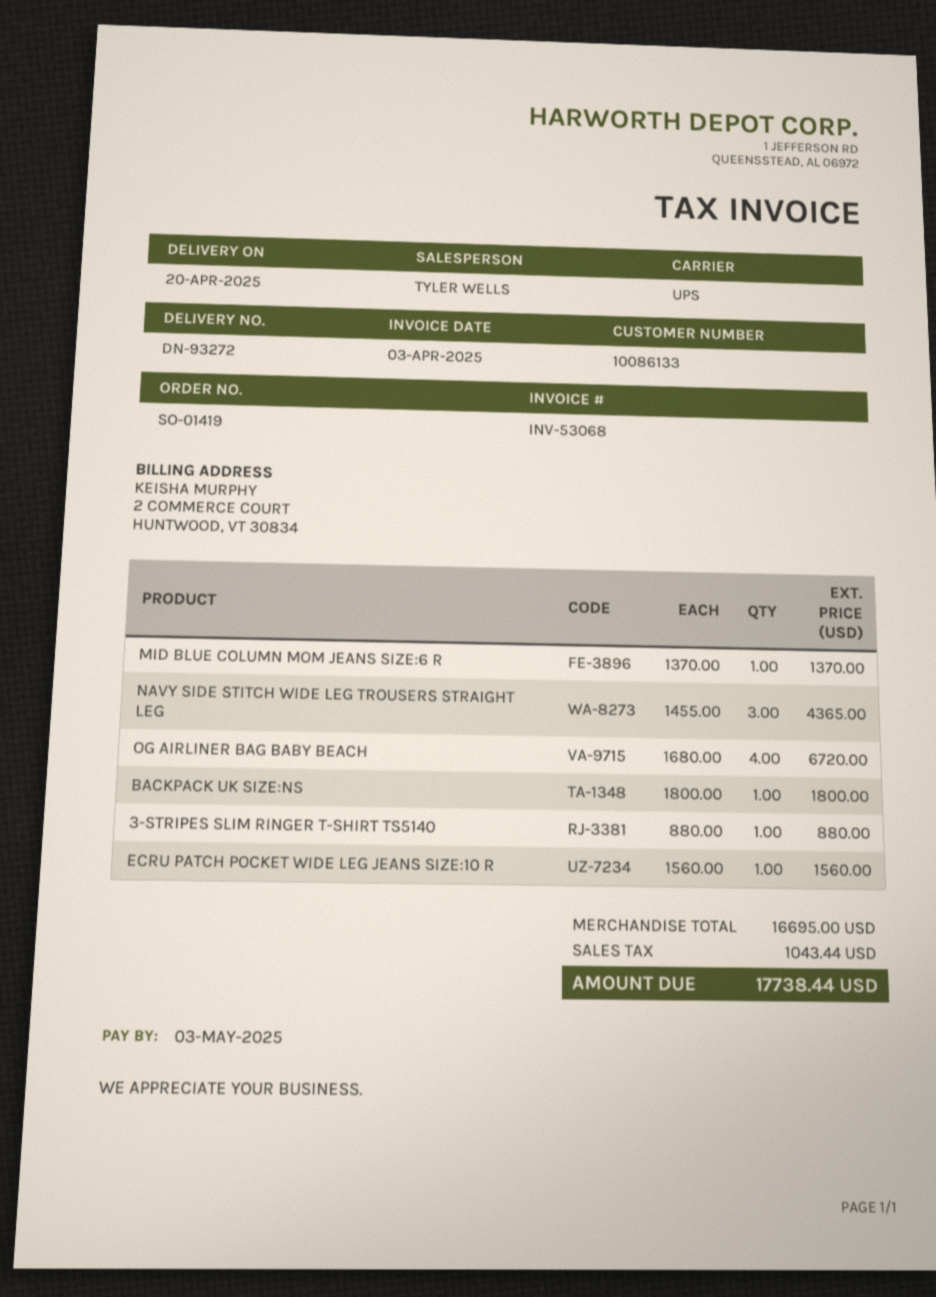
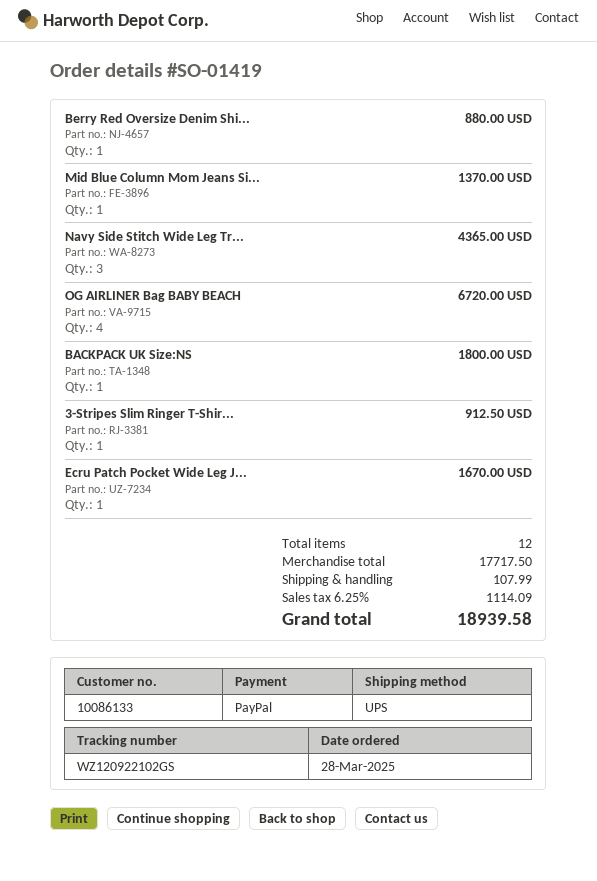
3-STRIPES SLIM RINGER T-SHIRT TS5140: 1 for 880.00 -> 1 for 912.50
ECRU PATCH POCKET WIDE LEG JEANS SIZE:10 R: 1 for 1560.00 -> 1 for 1670.00
Berry Red Oversize Denim Shi...: none -> 1 for 880.00
subtotal: 16695.00 -> 17717.50
shipping: none -> 107.99
tax: 1043.44 -> 1114.09
total: 17738.44 -> 18939.58

